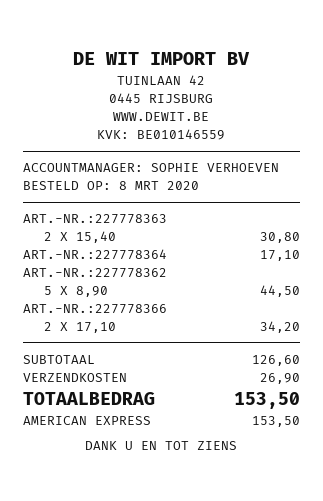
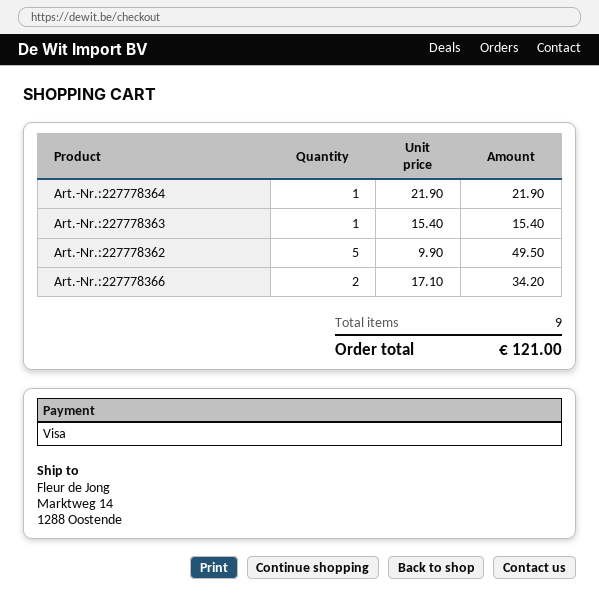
payment method: American Express -> Visa
ART.-NR.:227778363: 2 x 15.40 = 30.80 -> 1 x 15.40 = 15.40
ART.-NR.:227778364: 1 x 17.10 = 17.10 -> 1 x 21.90 = 21.90
ART.-NR.:227778362: 5 x 8.90 = 44.50 -> 5 x 9.90 = 49.50
shipping: 26.90 -> none
total: 153.50 -> 121.00

